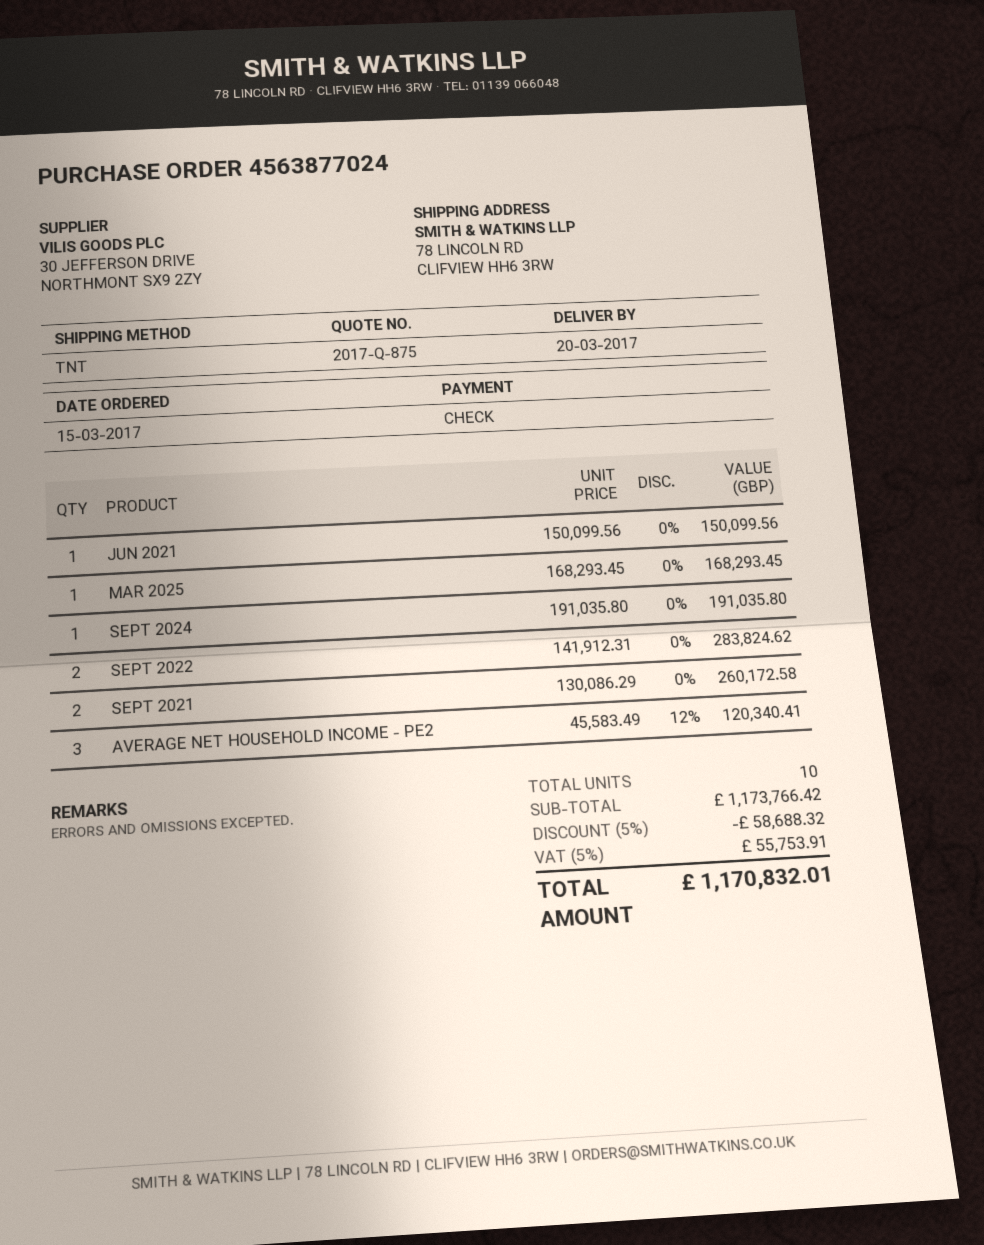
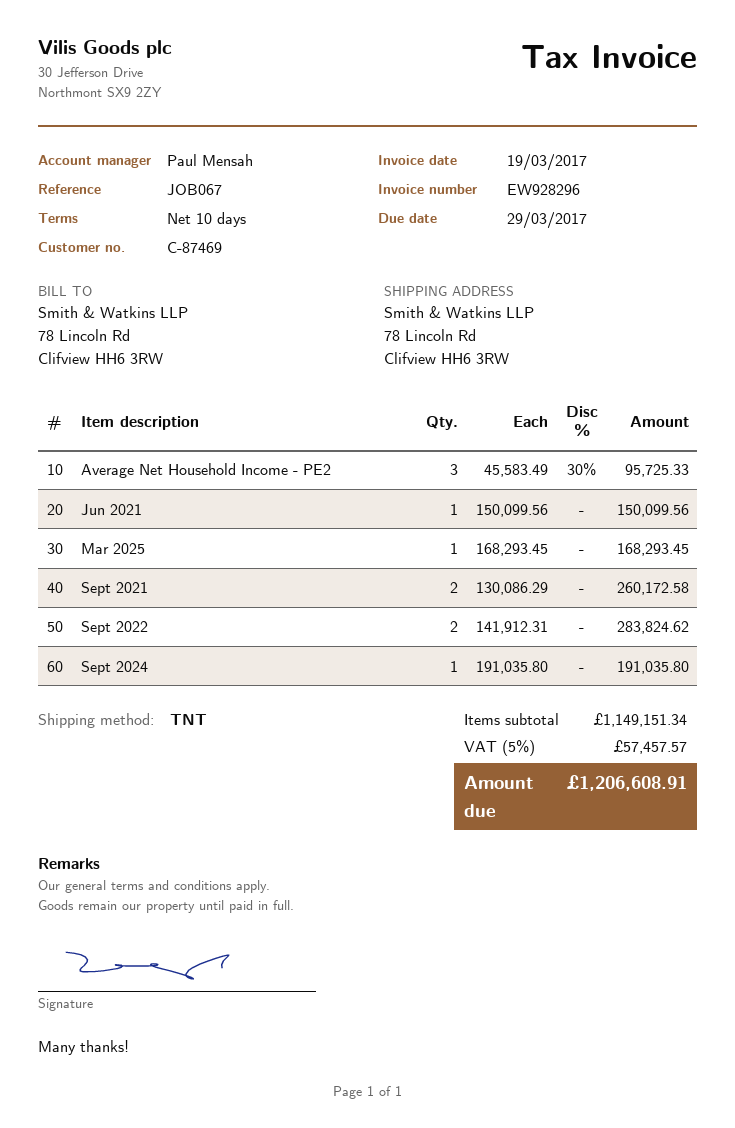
AVERAGE NET HOUSEHOLD INCOME - PE2: 3 x 45583.49 - 12% = 120340.41 -> 3 x 45583.49 - 30% = 95725.33
subtotal: 1173766.42 -> 1149151.34
discount: 5% = 58688.32 -> none
tax: 5% = 55753.91 -> 5% = 57457.57
total: 1170832.01 -> 1206608.91

